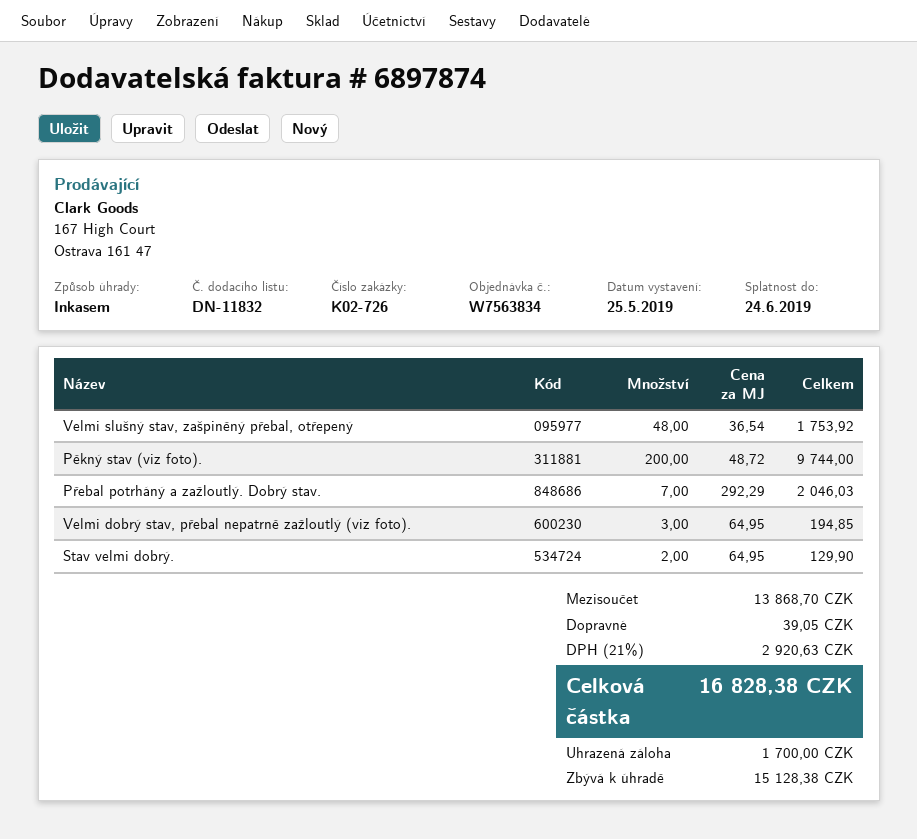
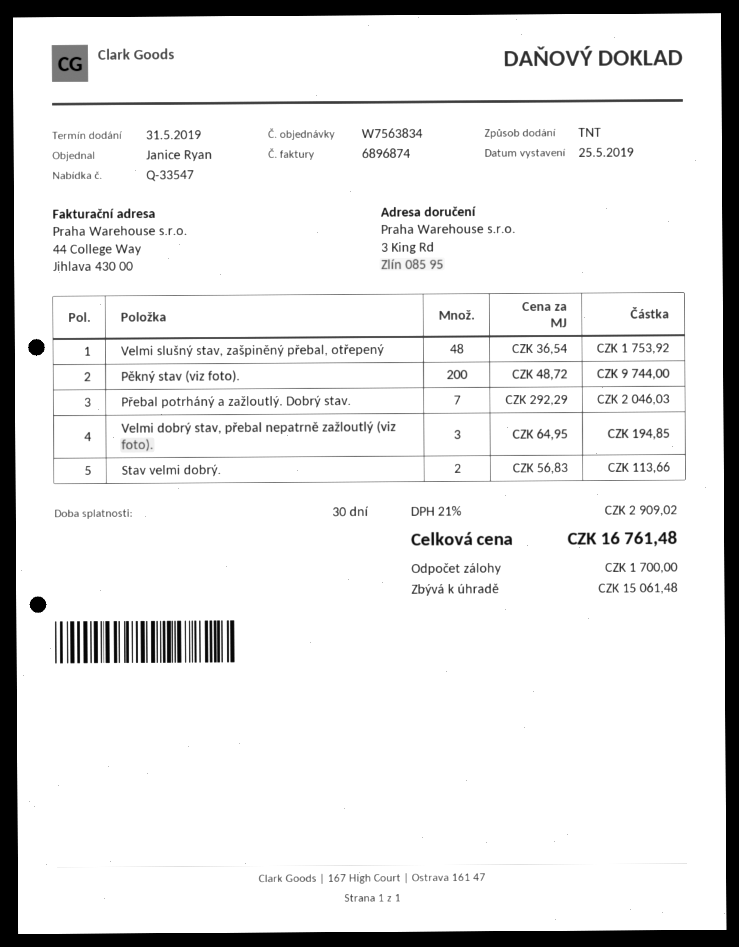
invoice number: 6897874 -> 6896874
Stav velmi dobrý.: 2 x 64.95 = 129.90 -> 2 x 56.83 = 113.66
shipping: 39.05 -> none
tax: 21% = 2920.63 -> 21% = 2909.02
total: 16828.38 -> 16761.48
balance: 15128.38 -> 15061.48

